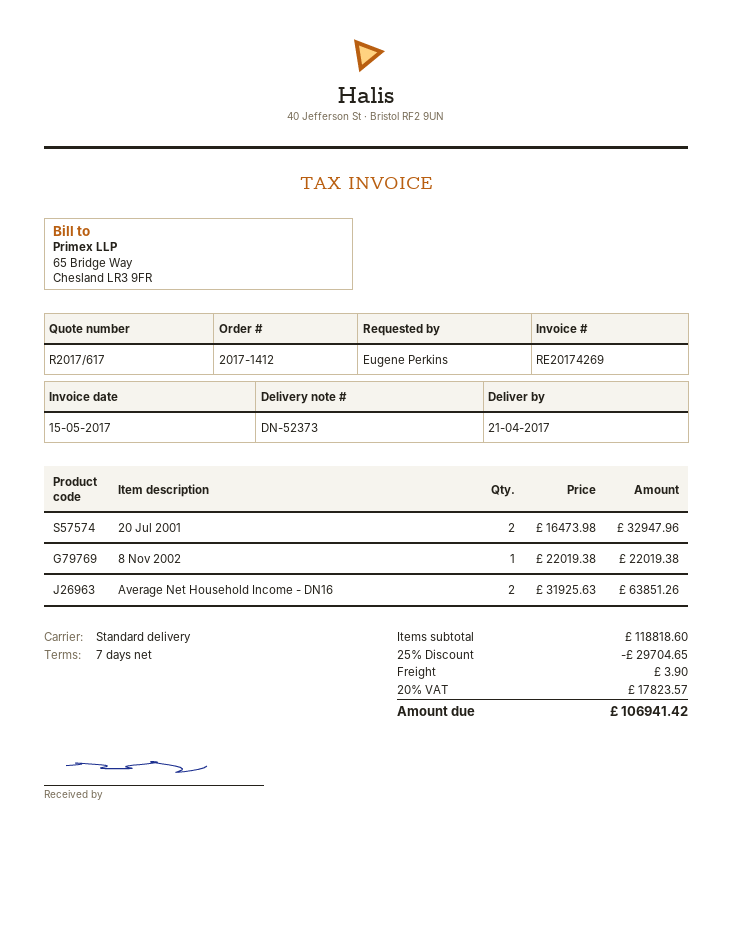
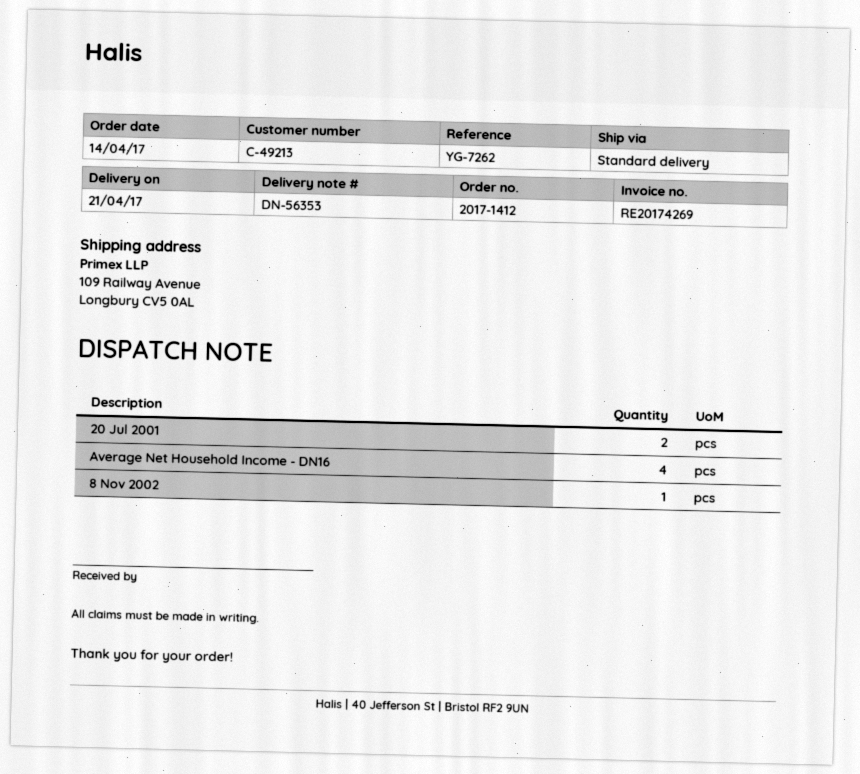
delivery note number: DN-52373 -> DN-56353
Average Net Household Income - DN16: 2 -> 4

